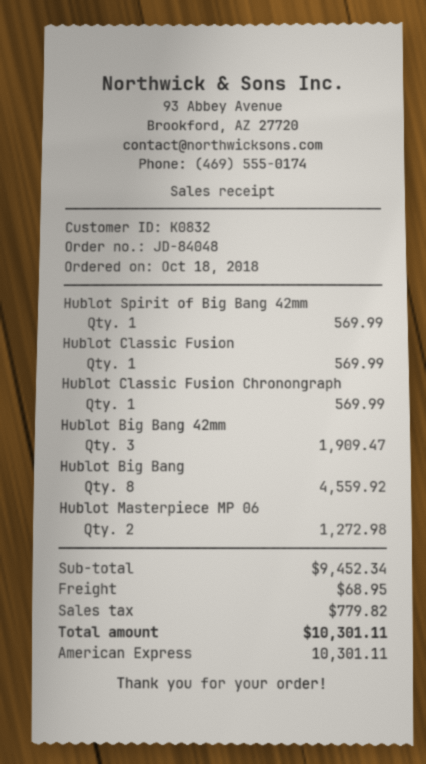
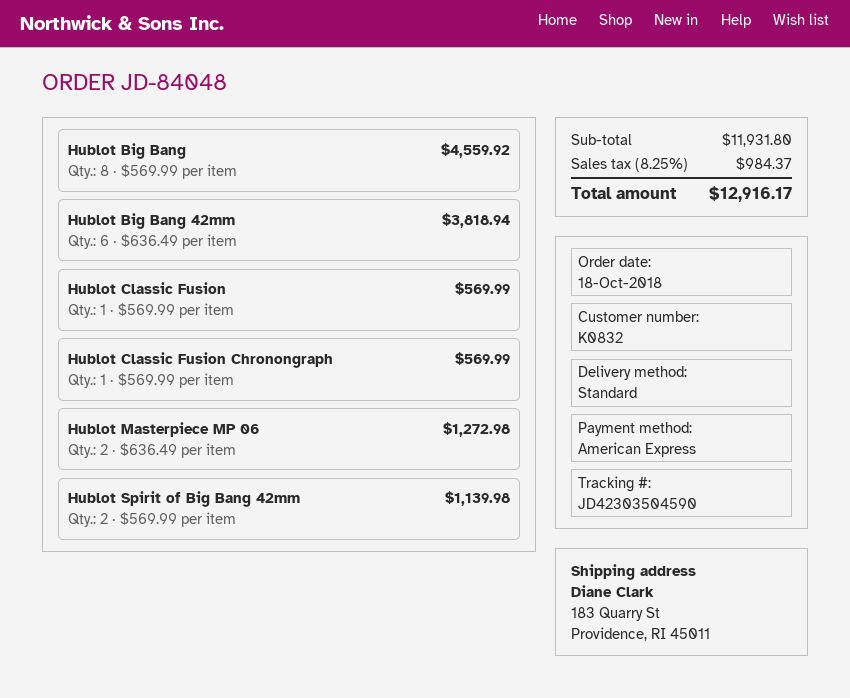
Hublot Spirit of Big Bang 42mm: 1 for 569.99 -> 2 for 1139.98
Hublot Big Bang 42mm: 3 for 1909.47 -> 6 for 3818.94
subtotal: 9452.34 -> 11931.80
shipping: 68.95 -> none
tax: 779.82 -> 984.37
total: 10301.11 -> 12916.17

